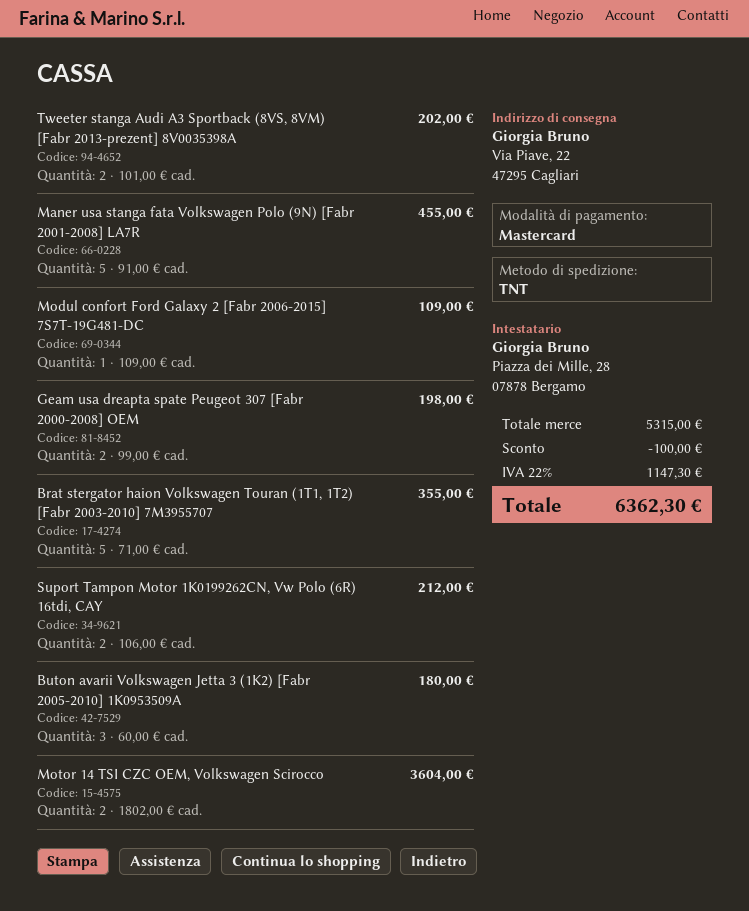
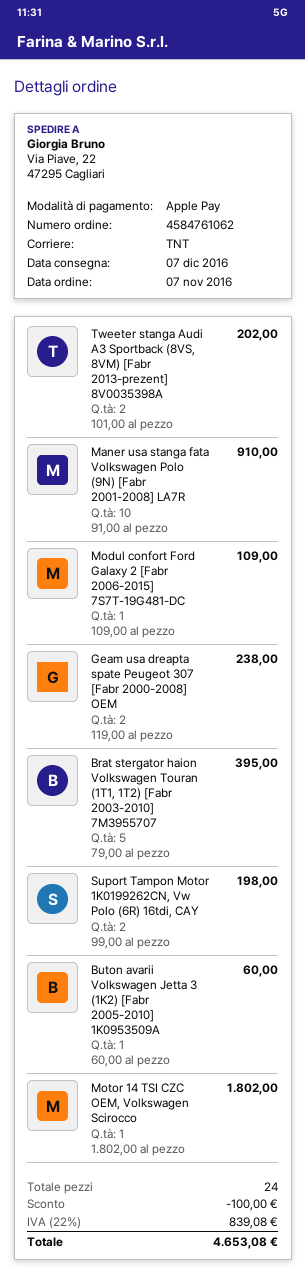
payment method: Mastercard -> Apple Pay
Maner usa stanga fata Volkswagen Polo (9N) [Fabr 2001-2008] LA7R: 5 x 91.00 = 455.00 -> 10 x 91.00 = 910.00
Geam usa dreapta spate Peugeot 307 [Fabr 2000-2008] OEM: 2 x 99.00 = 198.00 -> 2 x 119.00 = 238.00
Brat stergator haion Volkswagen Touran (1T1, 1T2) [Fabr 2003-2010] 7M3955707: 5 x 71.00 = 355.00 -> 5 x 79.00 = 395.00
Suport Tampon Motor 1K0199262CN, Vw Polo (6R) 16tdi, CAY: 2 x 106.00 = 212.00 -> 2 x 99.00 = 198.00
Buton avarii Volkswagen Jetta 3 (1K2) [Fabr 2005-2010] 1K0953509A: 3 x 60.00 = 180.00 -> 1 x 60.00 = 60.00
Motor 14 TSI CZC OEM, Volkswagen Scirocco: 2 x 1802.00 = 3604.00 -> 1 x 1802.00 = 1802.00
tax: 22% = 1147.30 -> 22% = 839.08
total: 6362.30 -> 4653.08

